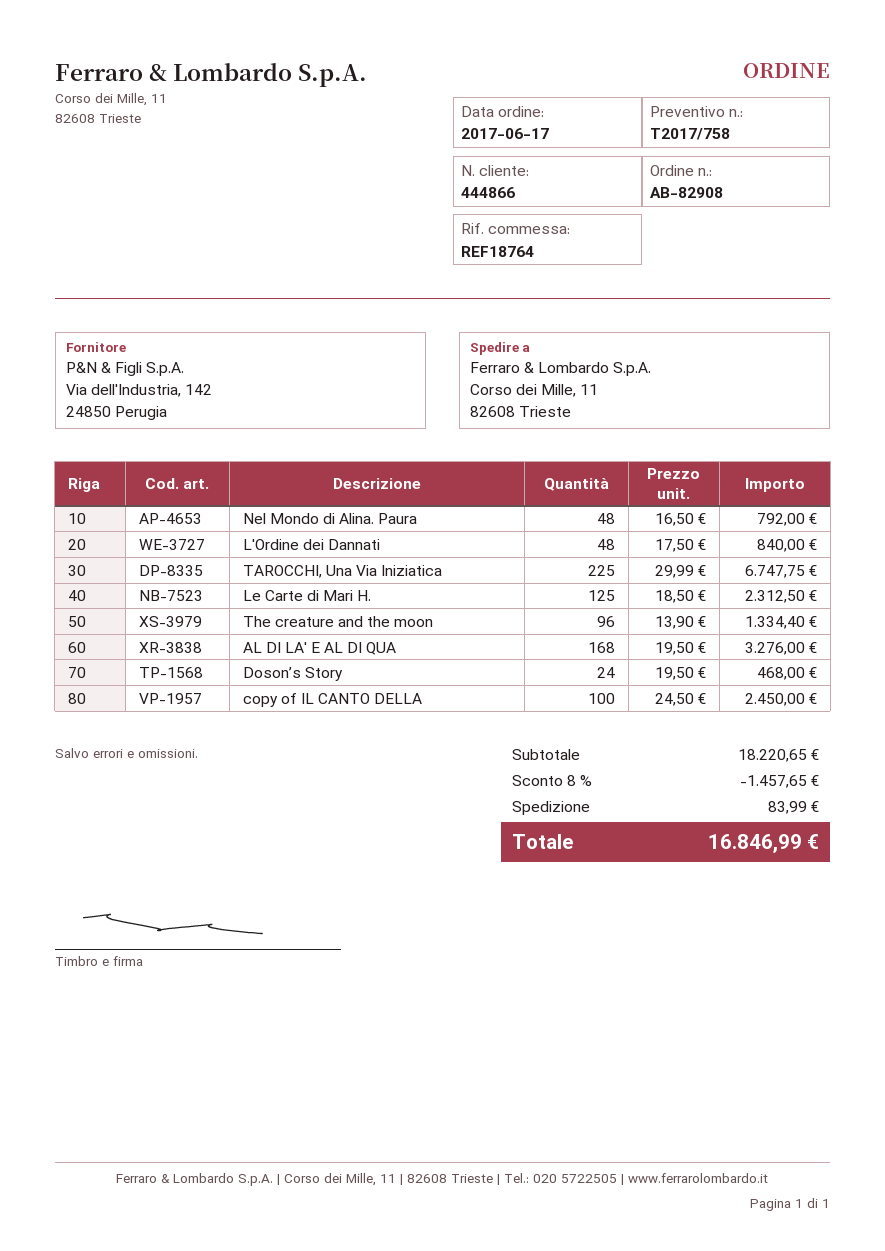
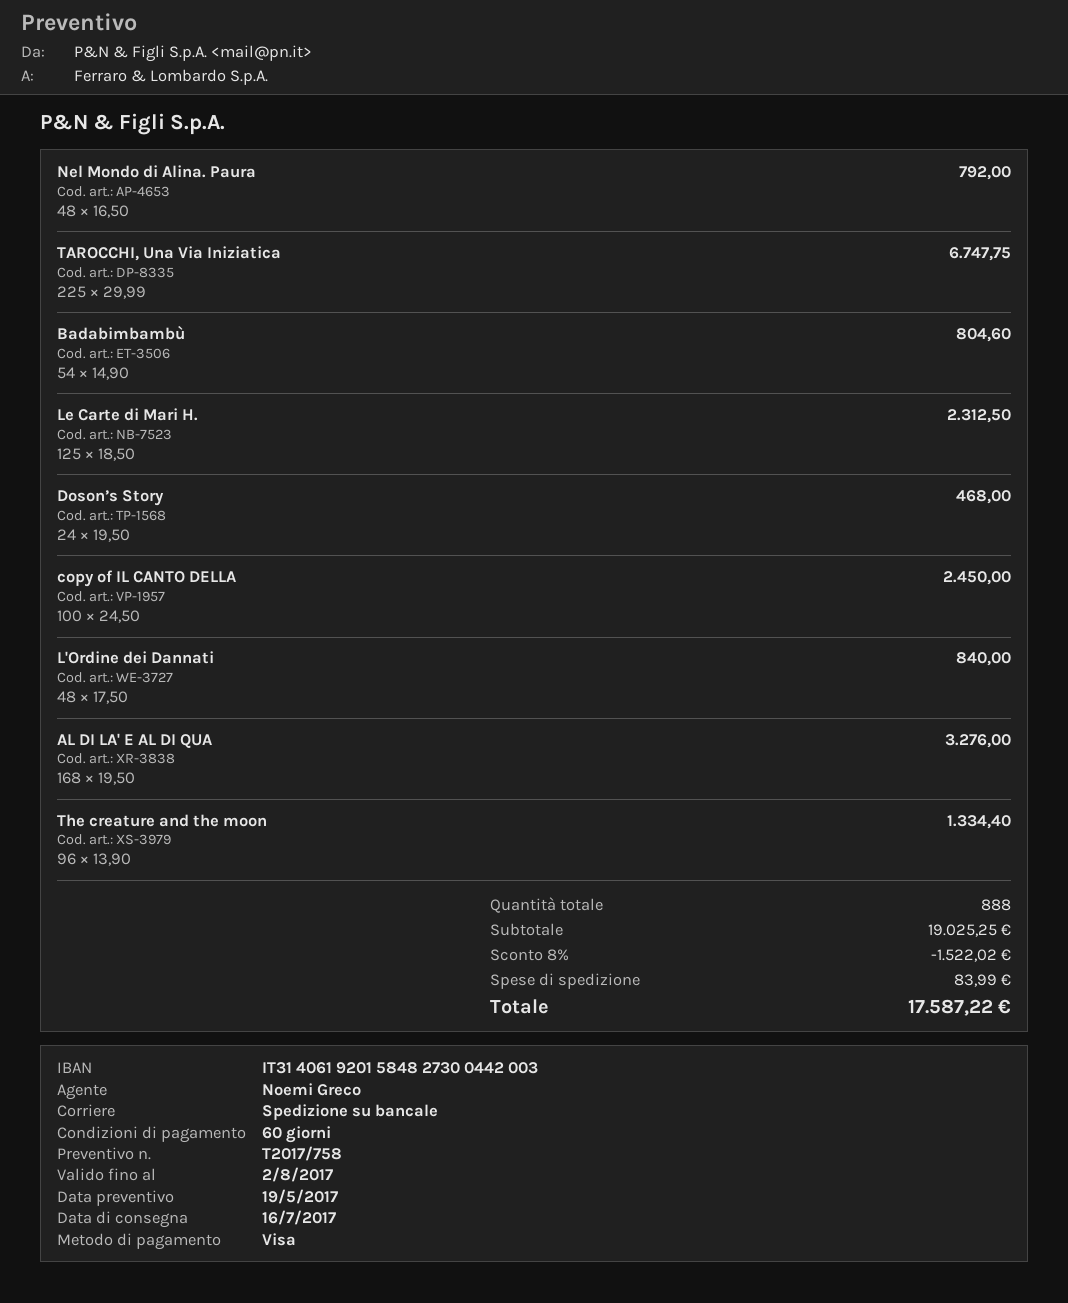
Badabimbambù: none -> 54 x 14.90 = 804.60
subtotal: 18220.65 -> 19025.25
discount: 8% = 1457.65 -> 8% = 1522.02
total: 16846.99 -> 17587.22

